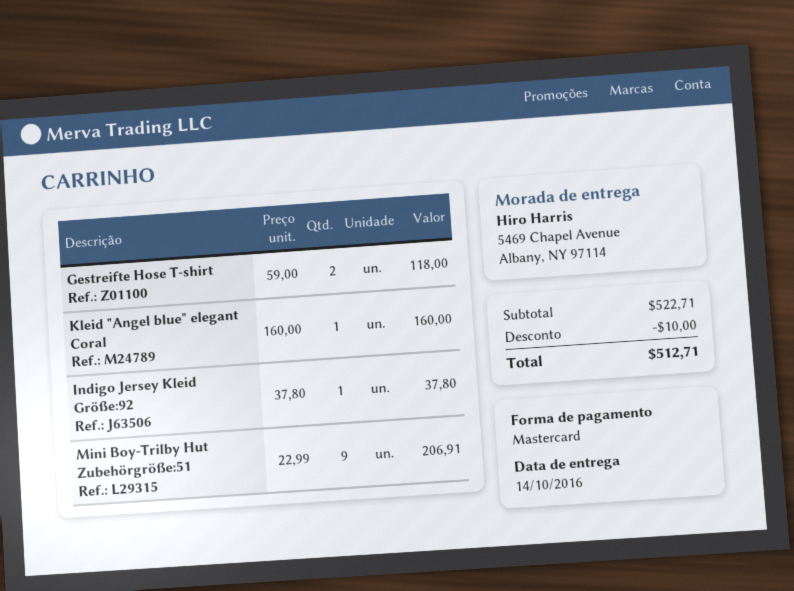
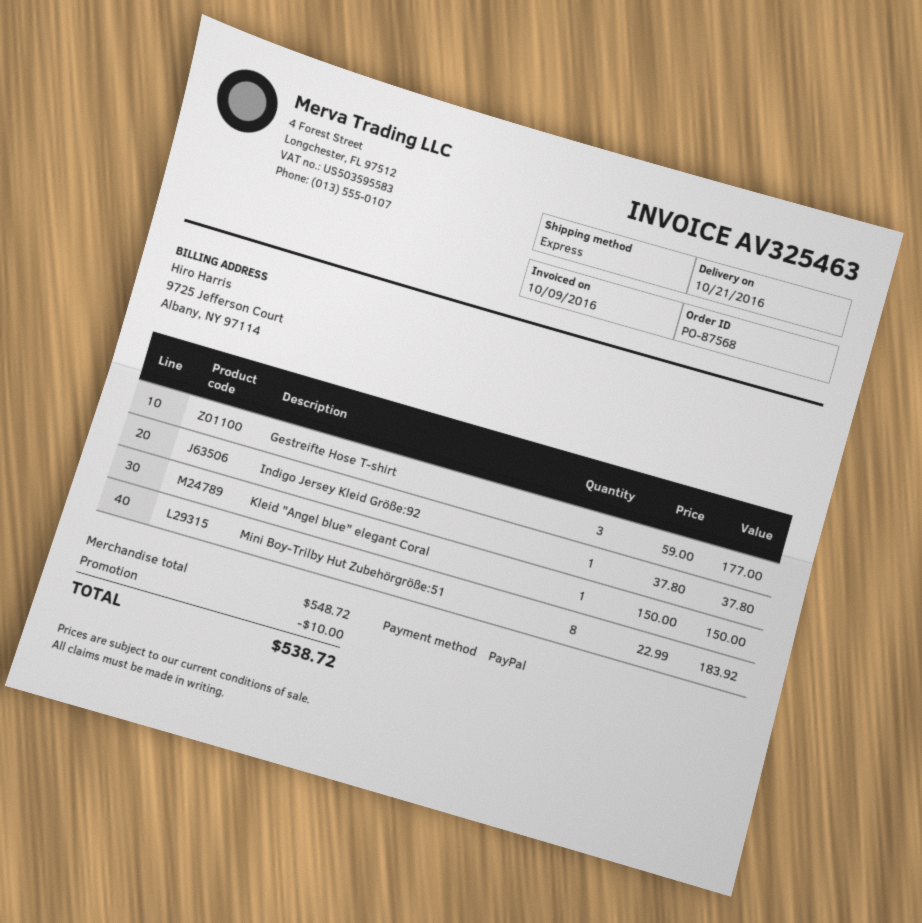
delivery date: 2016-10-14 -> 2016-10-21
payment method: Mastercard -> PayPal
Gestreifte Hose T-shirt: 2 x 59.00 = 118.00 -> 3 x 59.00 = 177.00
Kleid "Angel blue" elegant Coral: 1 x 160.00 = 160.00 -> 1 x 150.00 = 150.00
Mini Boy-Trilby Hut Zubehörgröße:51: 9 x 22.99 = 206.91 -> 8 x 22.99 = 183.92
subtotal: 522.71 -> 548.72
total: 512.71 -> 538.72

